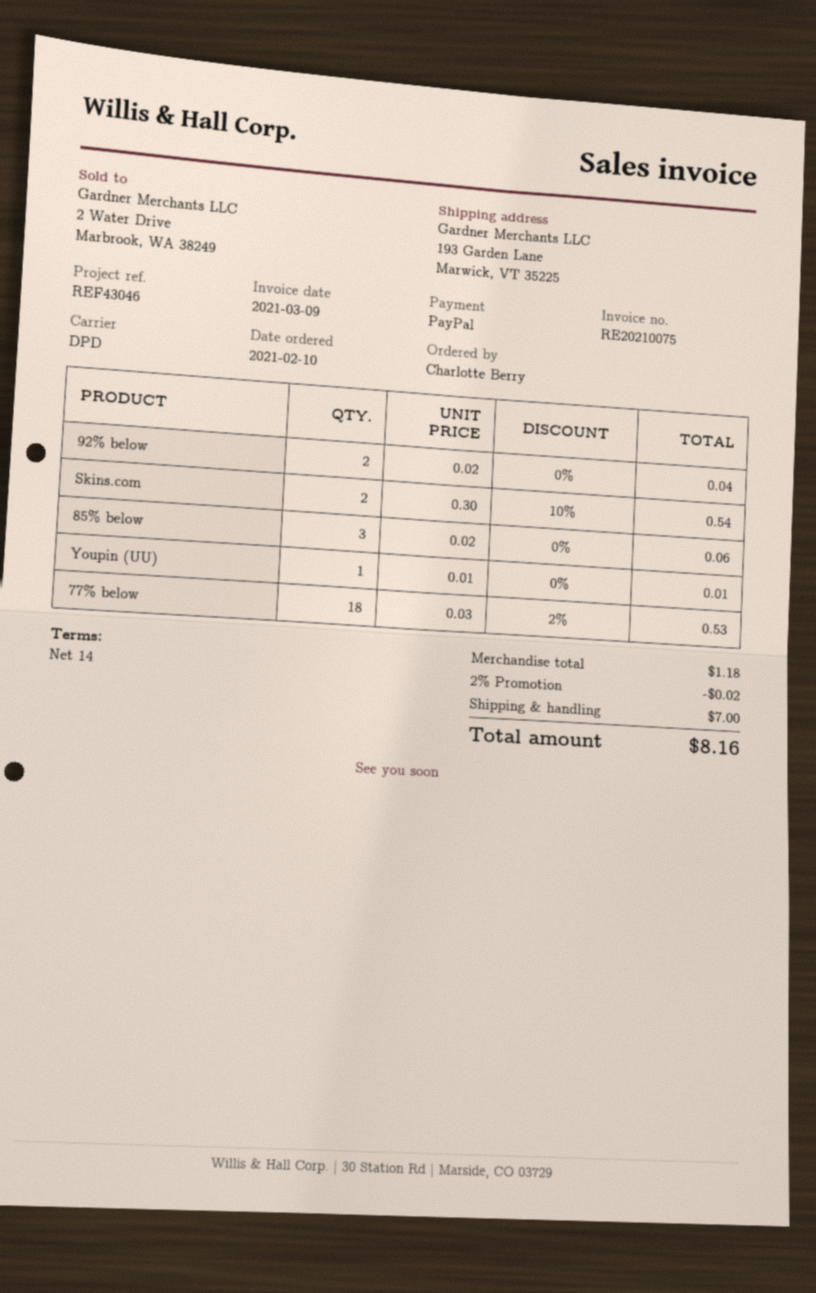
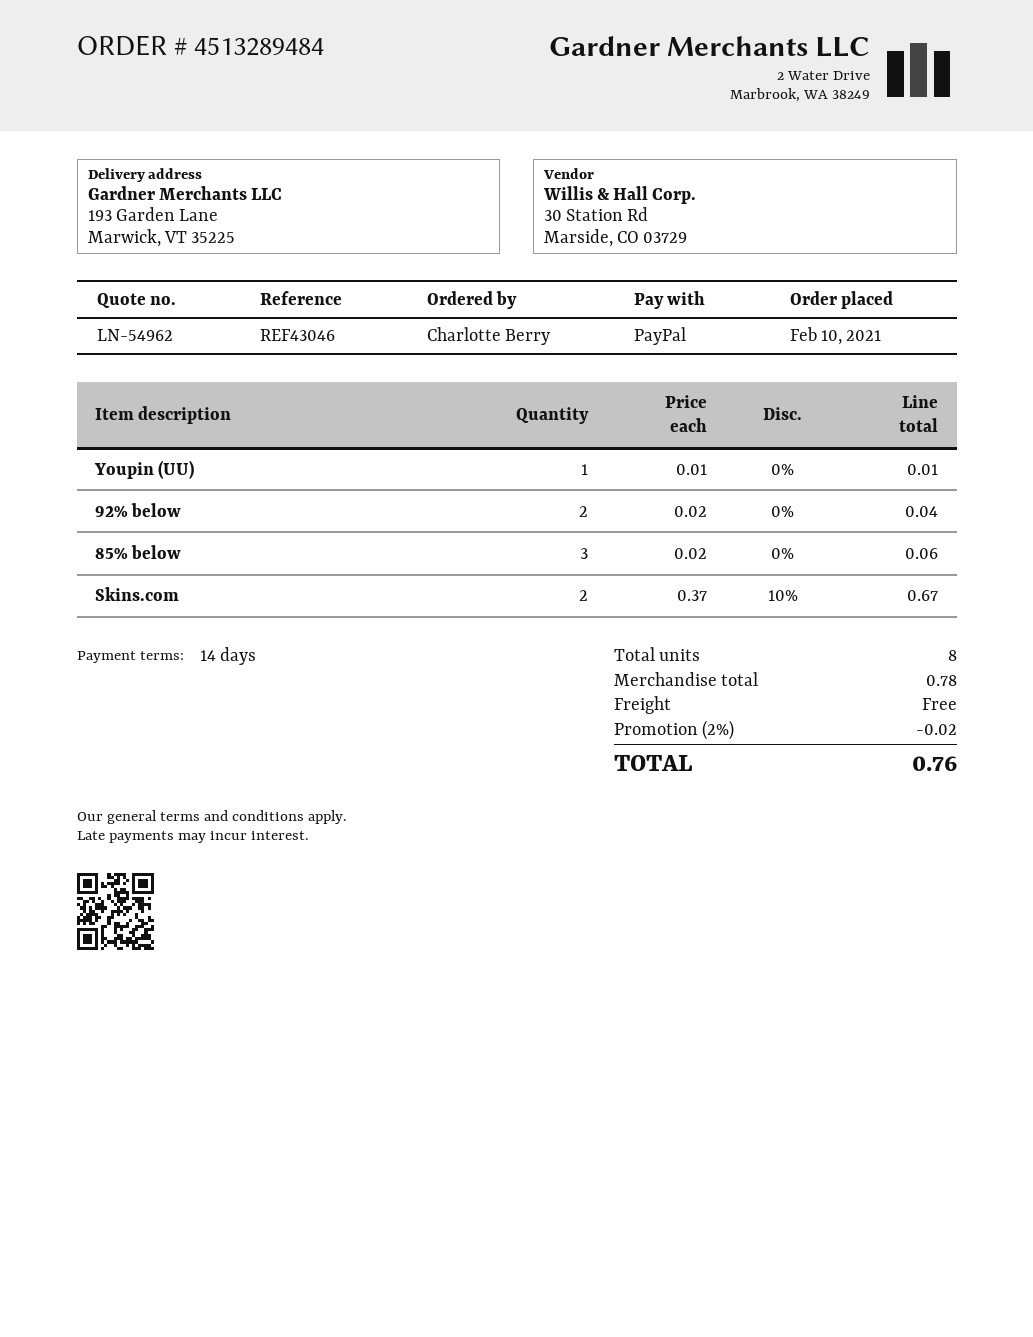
Skins.com: 2 x 0.30 - 10% = 0.54 -> 2 x 0.37 - 10% = 0.67
77% below: 18 x 0.03 - 2% = 0.53 -> none
subtotal: 1.18 -> 0.78
shipping: 7.00 -> 0.00
total: 8.16 -> 0.76

